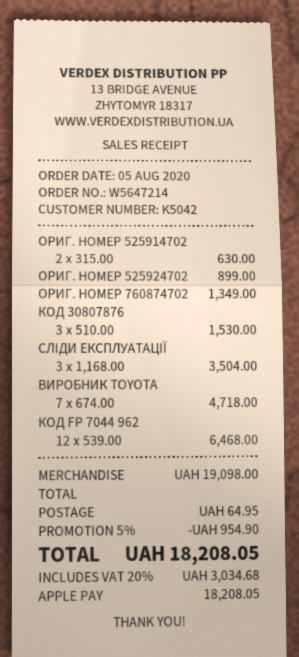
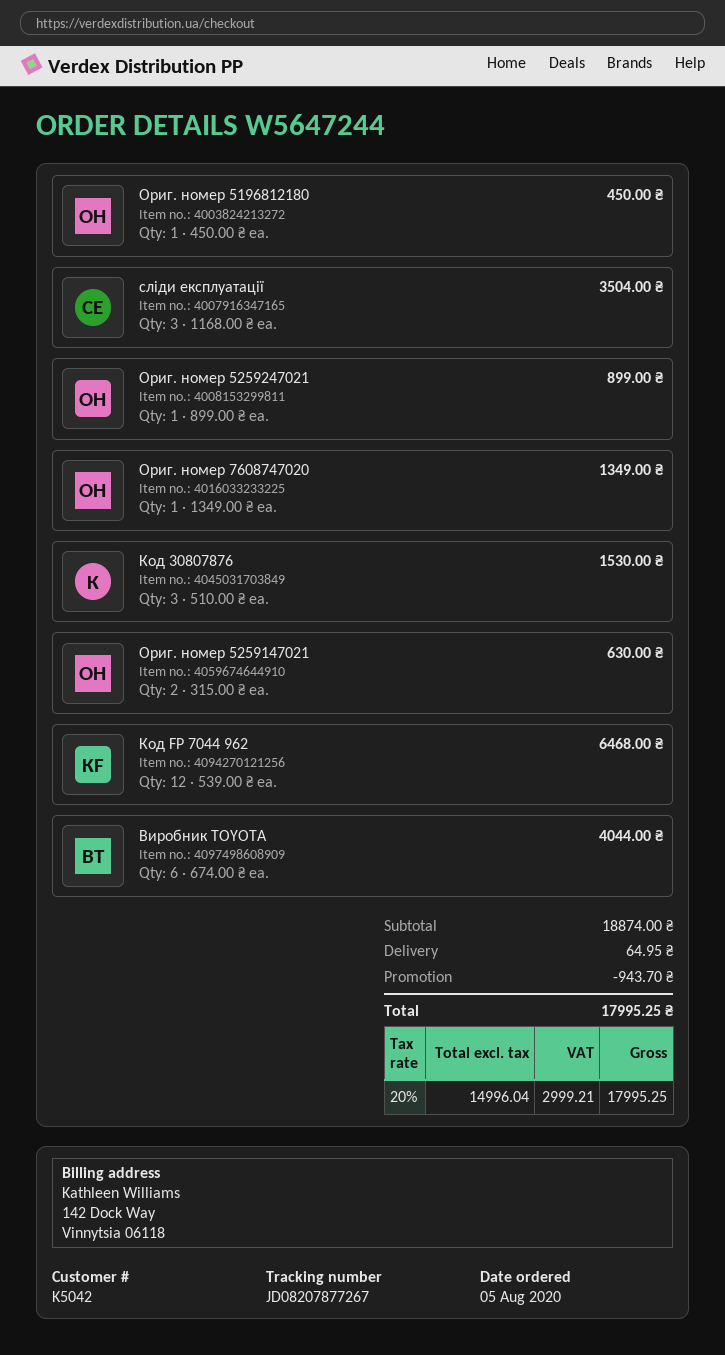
order number: W5647214 -> W5647244
ВИРОБНИК TOYOTA: 7 x 674.00 = 4718.00 -> 6 x 674.00 = 4044.00
Ориг. номер 5196812180: none -> 1 x 450.00 = 450.00
subtotal: 19098.00 -> 18874.00
discount: 954.90 -> 943.70
tax: 20% = 3034.68 -> 20% = 2999.21
total: 18208.05 -> 17995.25

